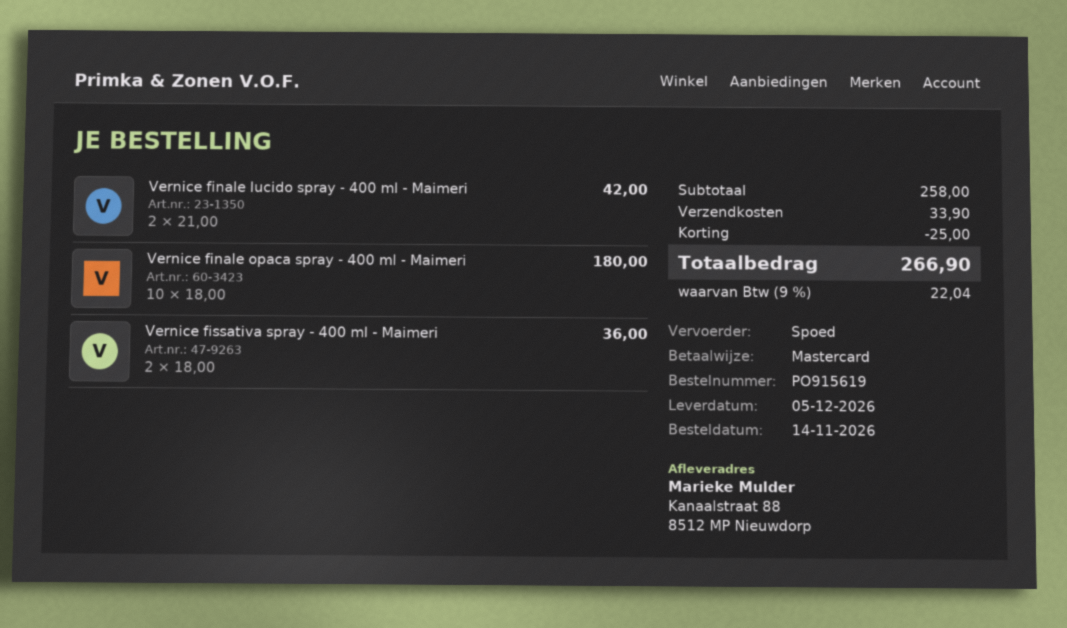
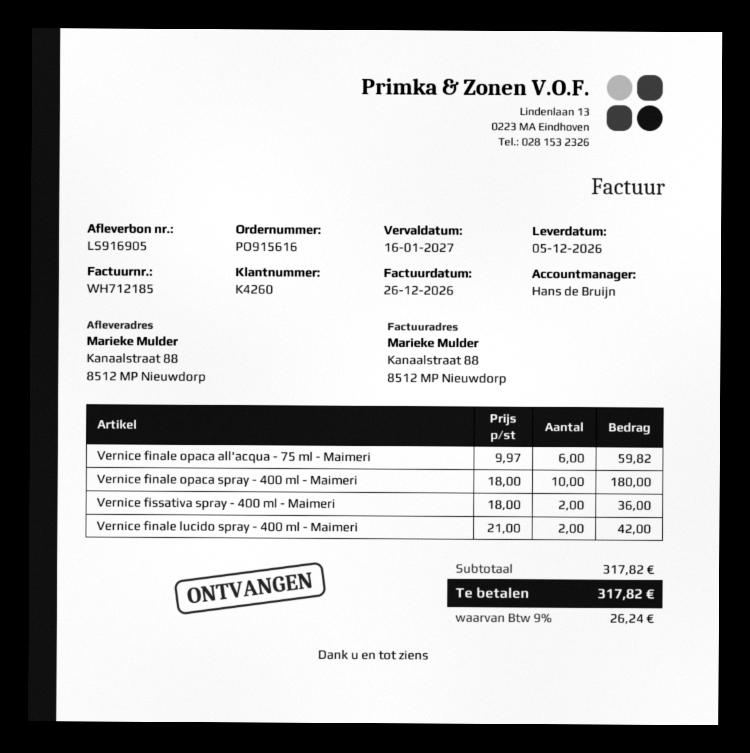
order number: PO915619 -> PO915616
Vernice finale opaca all'acqua - 75 ml - Maimeri: none -> 6 x 9.97 = 59.82
subtotal: 258.00 -> 317.82
discount: 25.00 -> none
shipping: 33.90 -> none
tax: 9% = 22.04 -> 9% = 26.24
total: 266.90 -> 317.82

